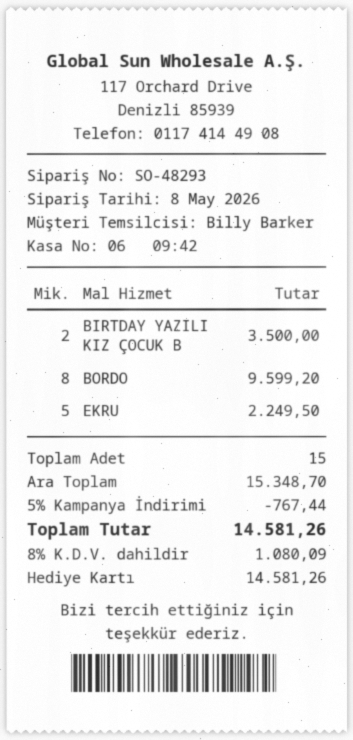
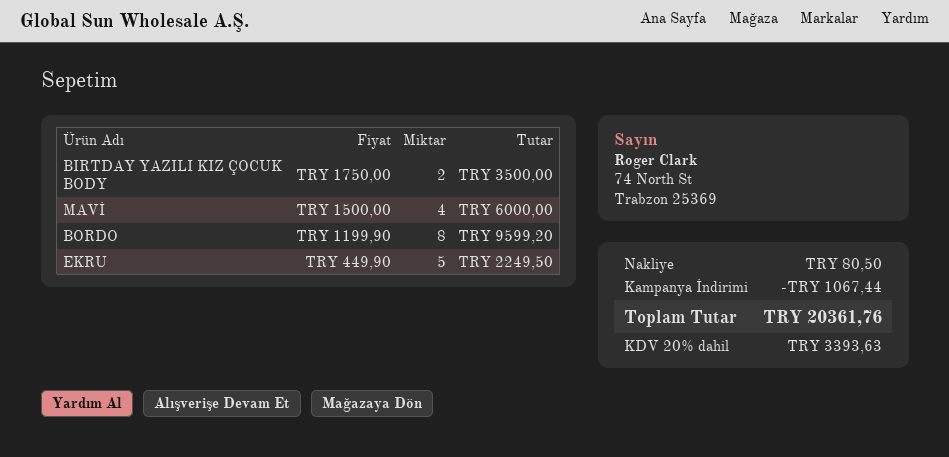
MAVİ: none -> 4 for 6000.00
discount: 767.44 -> 1067.44
shipping: none -> 80.50
tax: 8% = 1080.09 -> 20% = 3393.63
total: 14581.26 -> 20361.76

